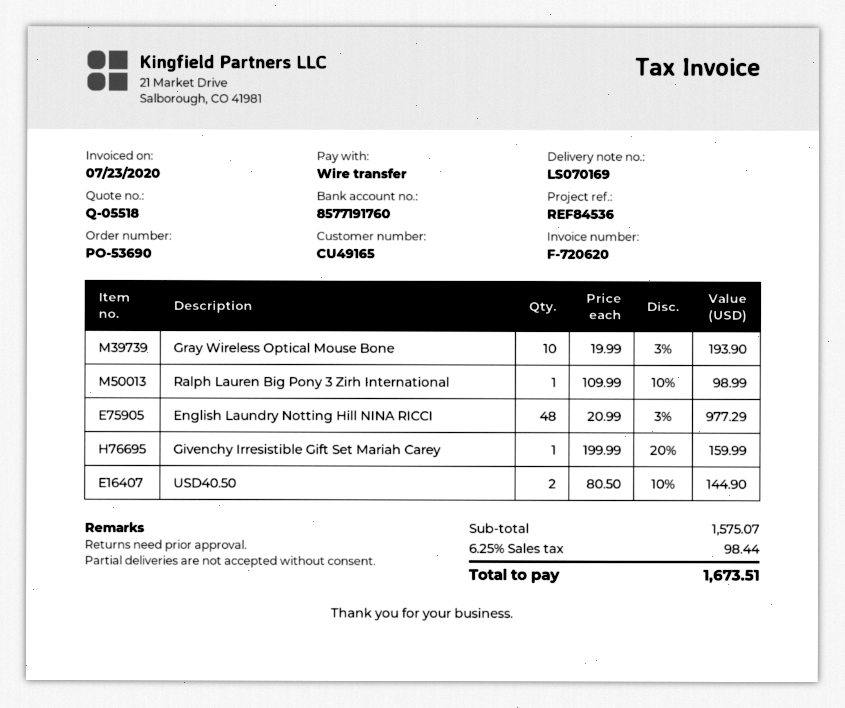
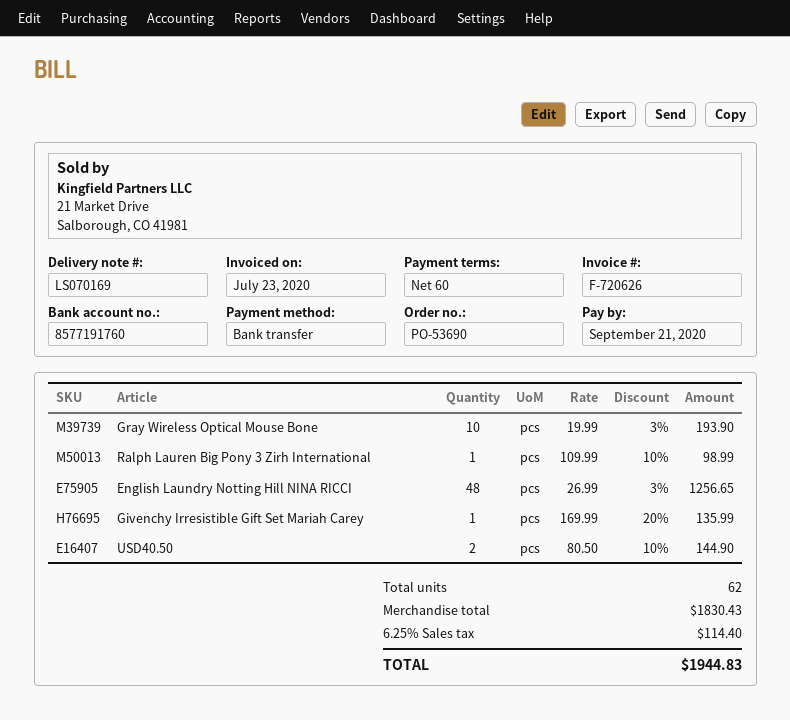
invoice number: F-720620 -> F-720626
English Laundry Notting Hill NINA RICCI: 48 x 20.99 - 3% = 977.29 -> 48 x 26.99 - 3% = 1256.65
Givenchy Irresistible Gift Set Mariah Carey: 1 x 199.99 - 20% = 159.99 -> 1 x 169.99 - 20% = 135.99
subtotal: 1575.07 -> 1830.43
tax: 6.25% = 98.44 -> 6.25% = 114.40
total: 1673.51 -> 1944.83

